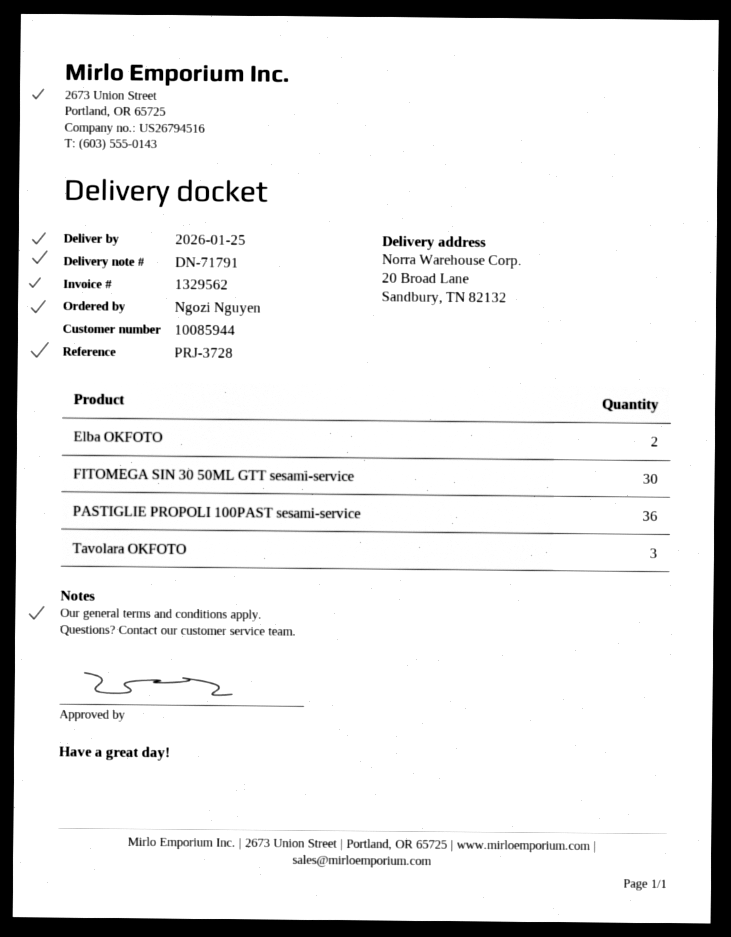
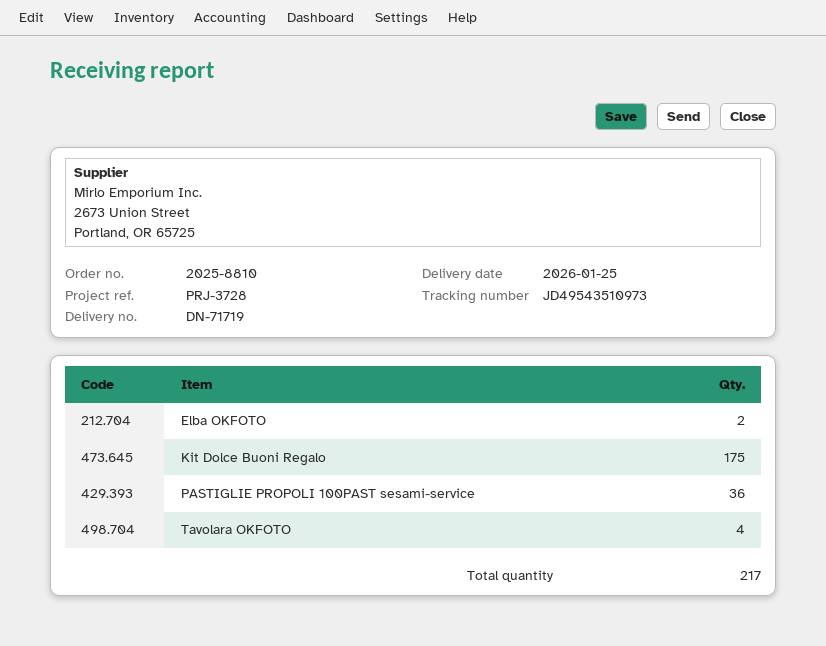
delivery note number: DN-71791 -> DN-71719
FITOMEGA SIN 30 50ML GTT sesami-service: 30 -> none
Tavolara OKFOTO: 3 -> 4
Kit Dolce Buoni Regalo: none -> 175

